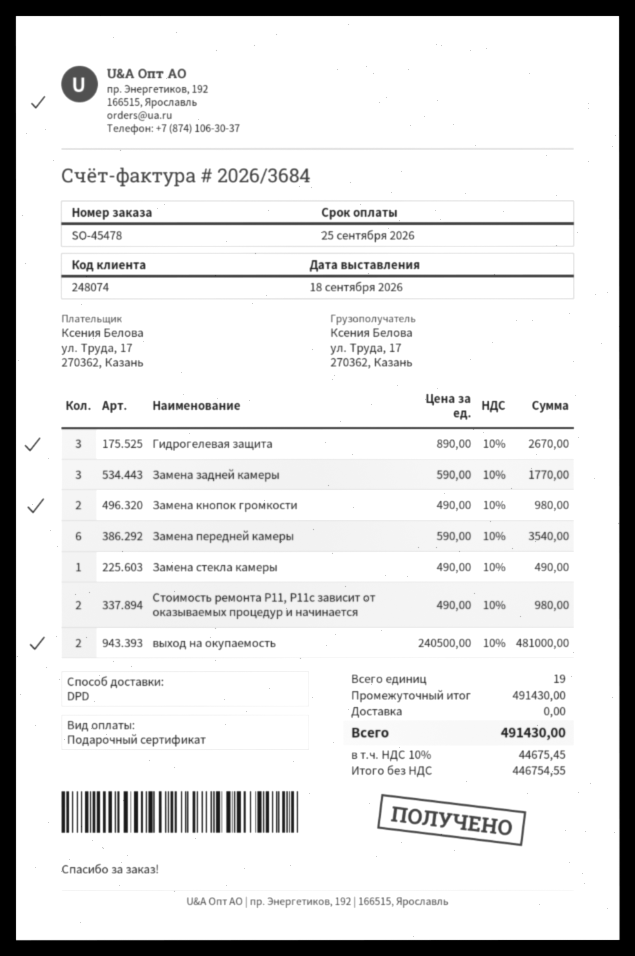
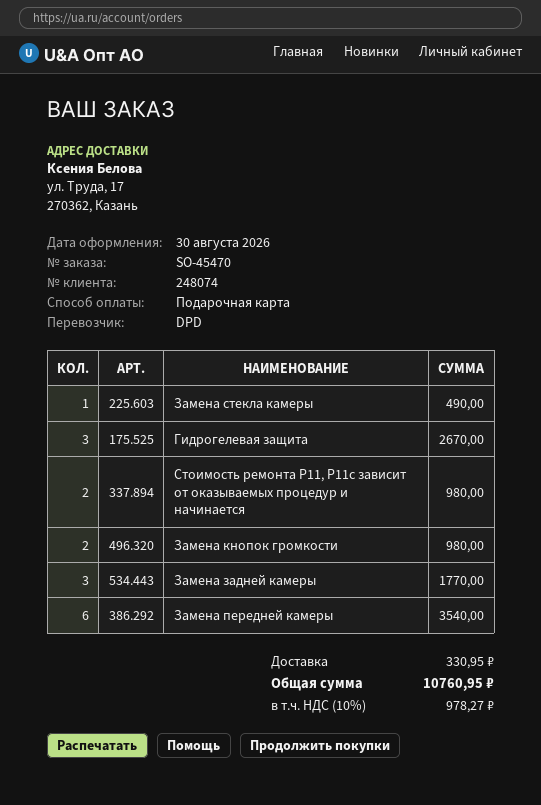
order number: SO-45478 -> SO-45470
выход на окупаемость: 2 for 481000.00 -> none
shipping: 0.00 -> 330.95
tax: 10% = 44675.45 -> 10% = 978.27
total: 491430.00 -> 10760.95

